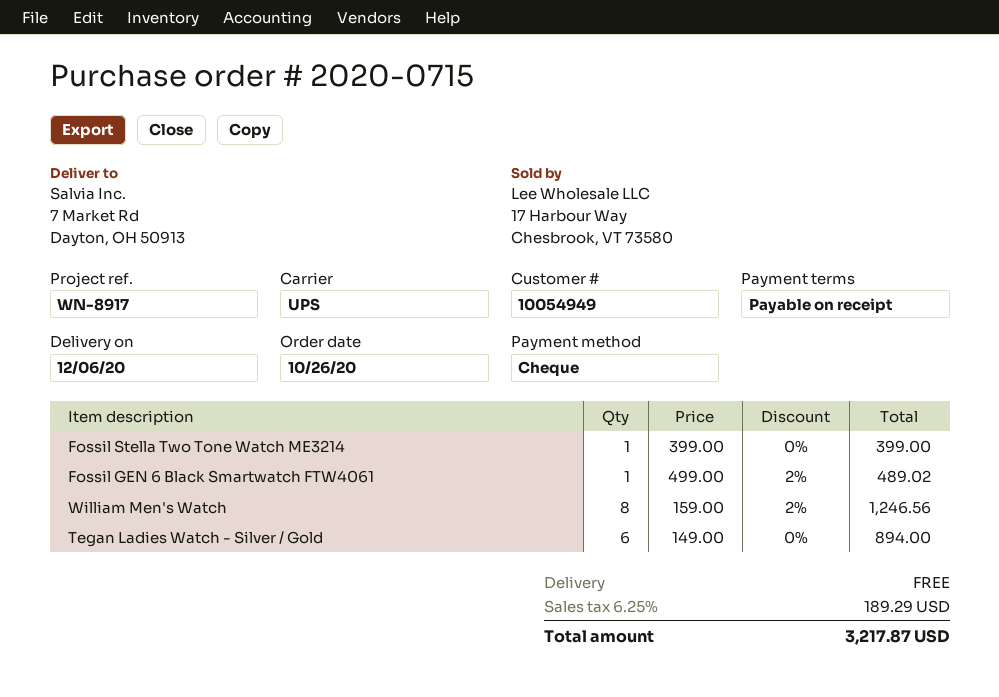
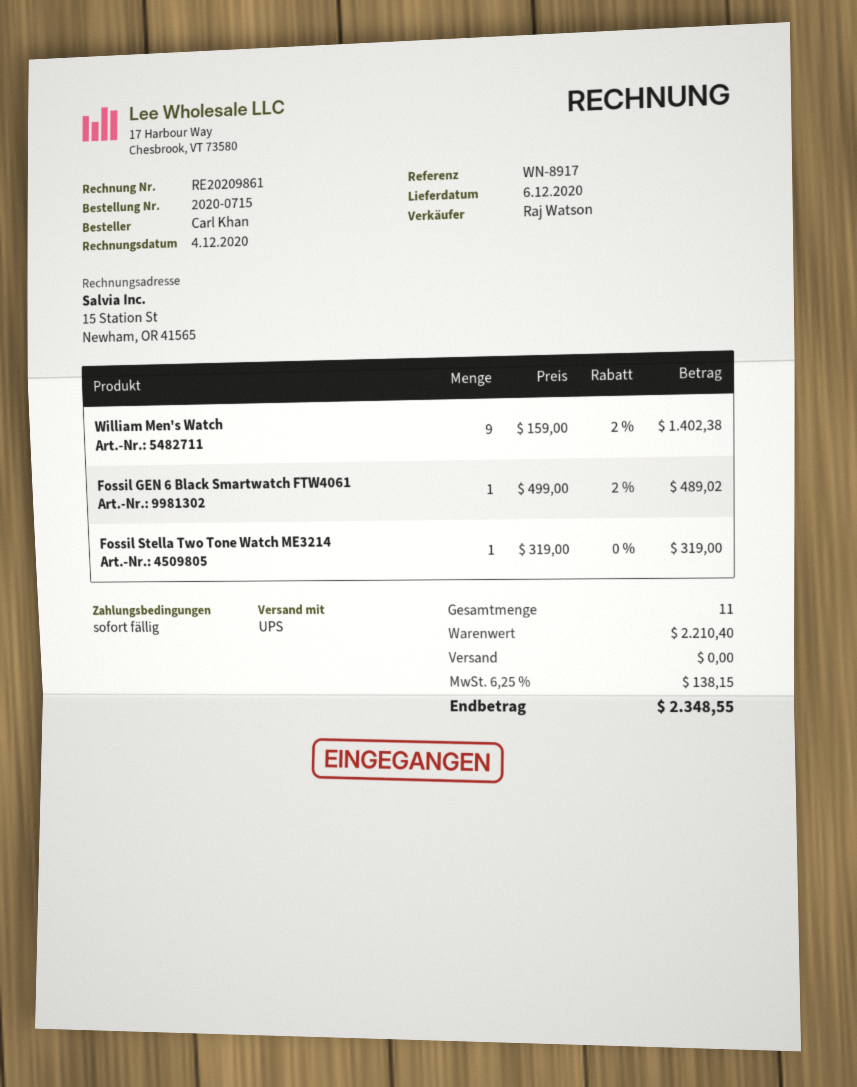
Fossil Stella Two Tone Watch ME3214: 1 x 399.00 = 399.00 -> 1 x 319.00 = 319.00
William Men's Watch: 8 x 159.00 - 2% = 1246.56 -> 9 x 159.00 - 2% = 1402.38
Tegan Ladies Watch - Silver / Gold: 6 x 149.00 = 894.00 -> none
tax: 6.25% = 189.29 -> 6.25% = 138.15
total: 3217.87 -> 2348.55

